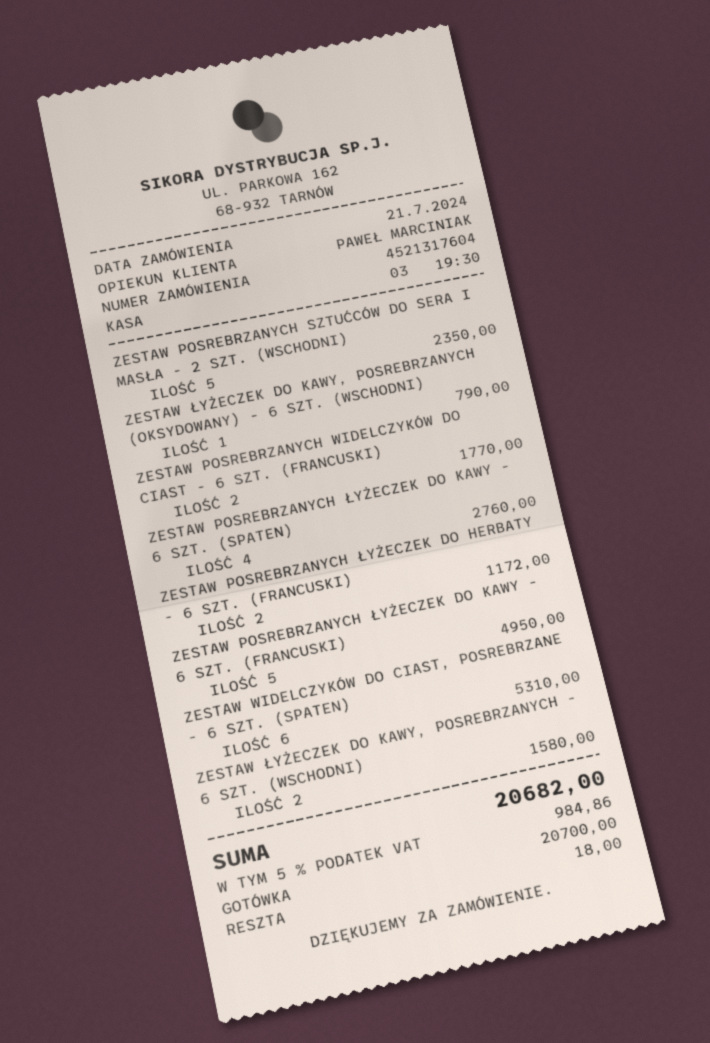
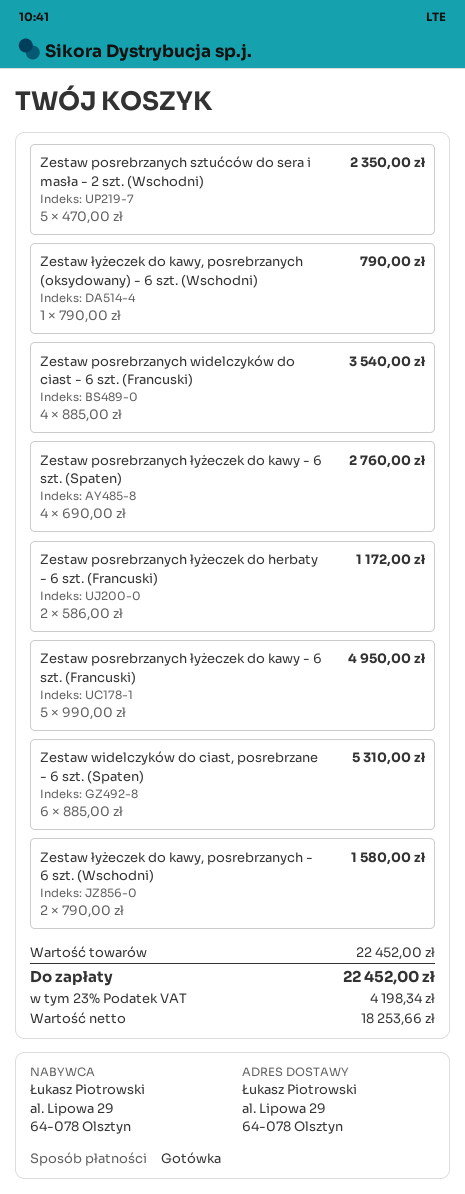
ZESTAW POSREBRZANYCH WIDELCZYKÓW DO CIAST - 6 SZT. (FRANCUSKI): 2 for 1770.00 -> 4 for 3540.00
tax: 5% = 984.86 -> 23% = 4198.34
total: 20682.00 -> 22452.00

